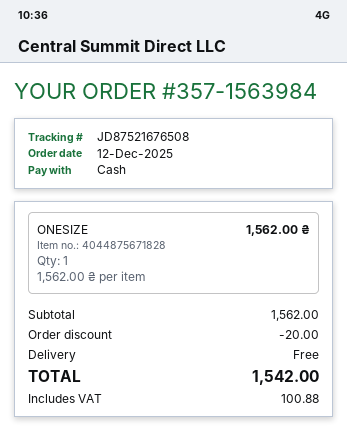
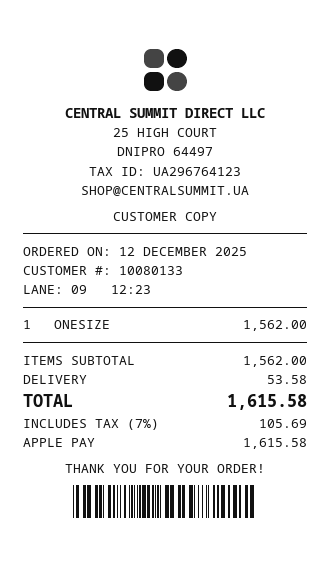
payment method: cash -> Apple Pay
discount: 20.00 -> none
shipping: 0.00 -> 53.58
tax: 100.88 -> 105.69
total: 1542.00 -> 1615.58

